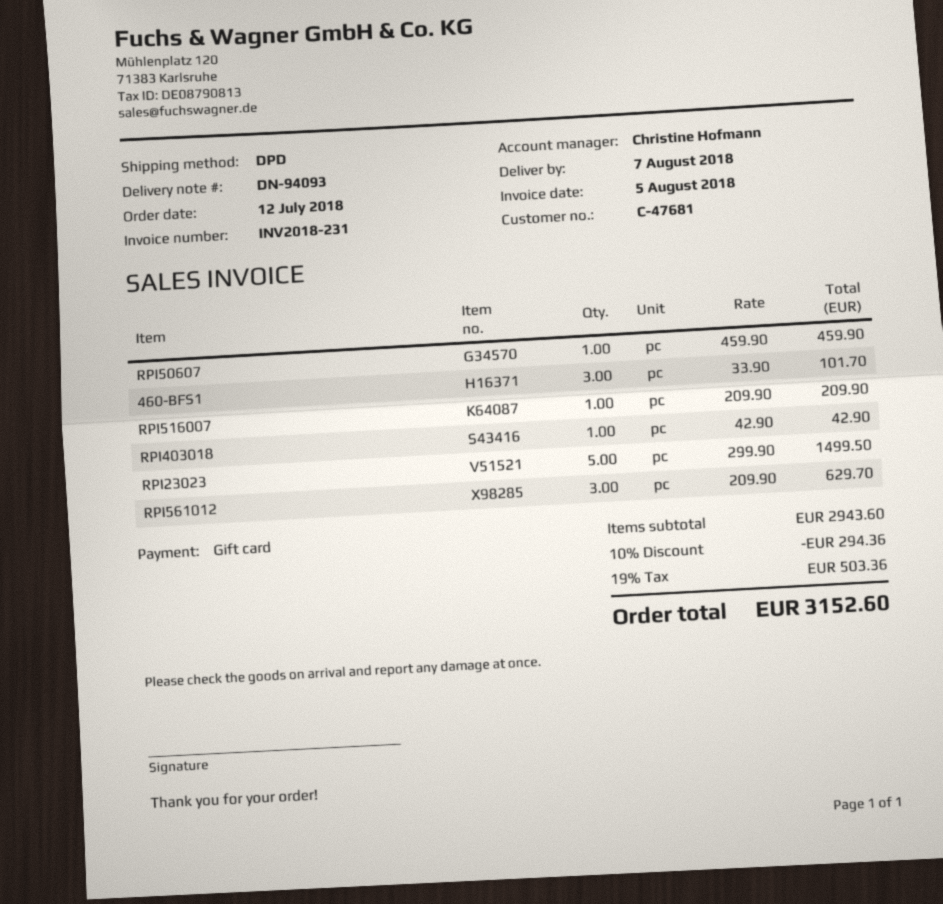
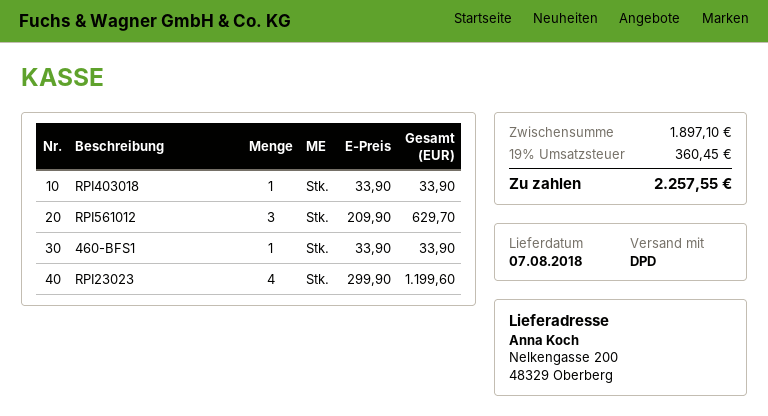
RPI50607: 1 x 459.90 = 459.90 -> none
460-BFS1: 3 x 33.90 = 101.70 -> 1 x 33.90 = 33.90
RPI516007: 1 x 209.90 = 209.90 -> none
RPI403018: 1 x 42.90 = 42.90 -> 1 x 33.90 = 33.90
RPI23023: 5 x 299.90 = 1499.50 -> 4 x 299.90 = 1199.60
subtotal: 2943.60 -> 1897.10
discount: 10% = 294.36 -> none
tax: 19% = 503.36 -> 19% = 360.45
total: 3152.60 -> 2257.55

